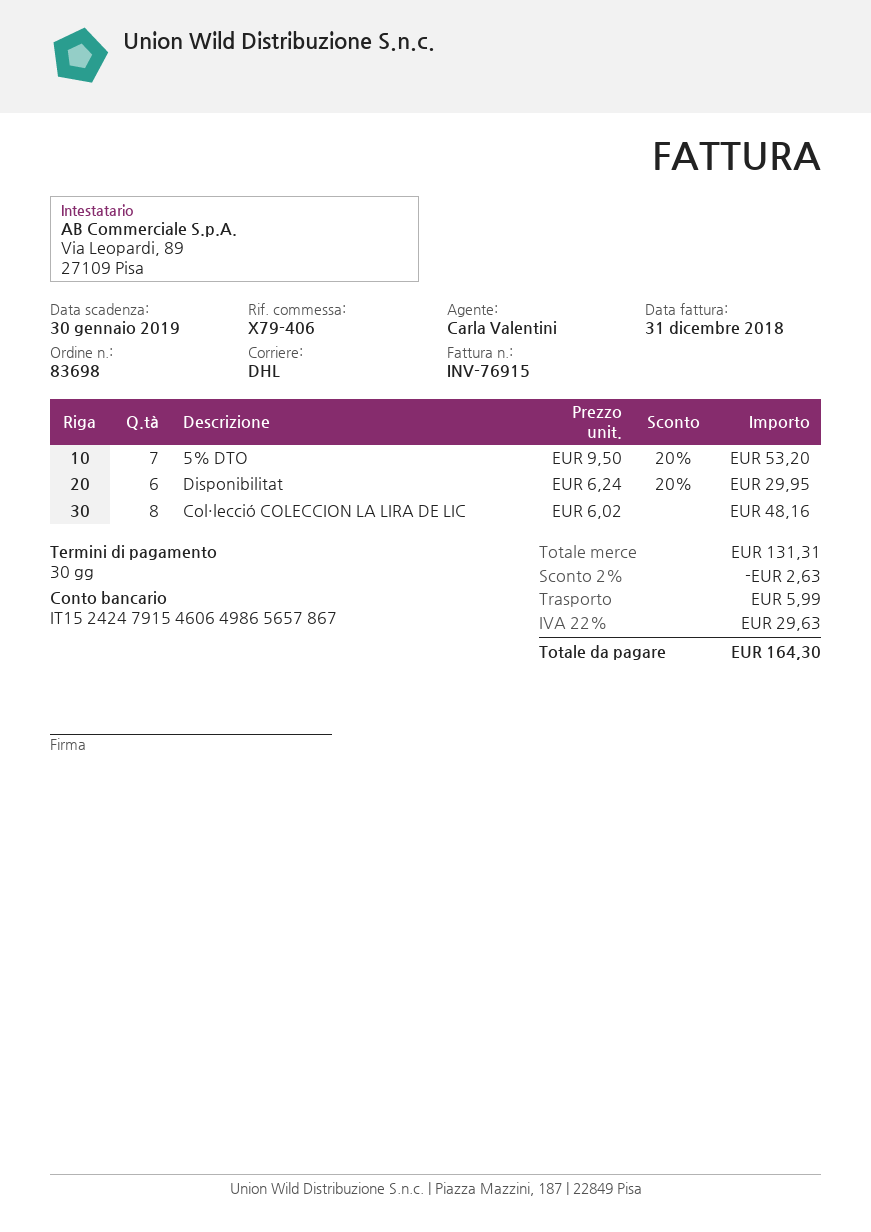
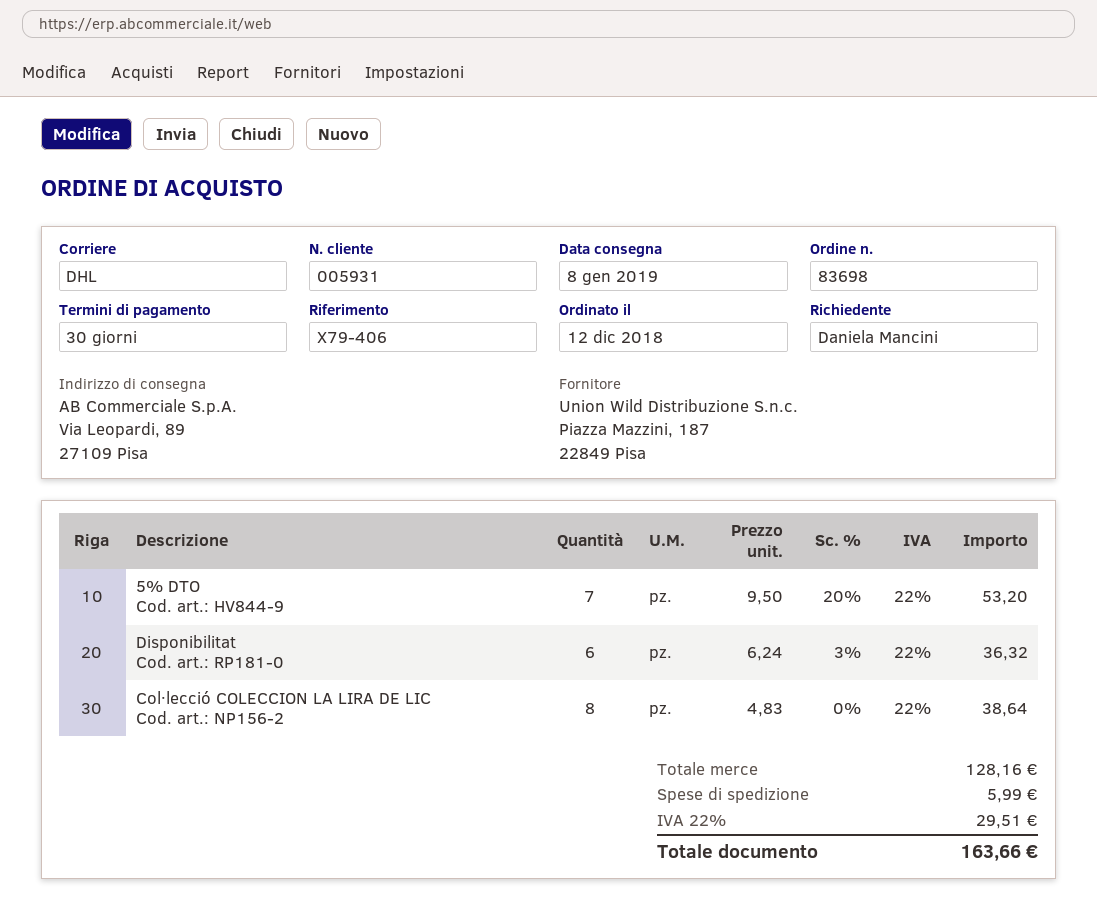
Disponibilitat: 6 x 6.24 - 20% = 29.95 -> 6 x 6.24 - 3% = 36.32
Col·lecció COLECCION LA LIRA DE LIC: 8 x 6.02 = 48.16 -> 8 x 4.83 = 38.64
subtotal: 131.31 -> 128.16
discount: 2% = 2.63 -> none
tax: 22% = 29.63 -> 22% = 29.51
total: 164.30 -> 163.66

